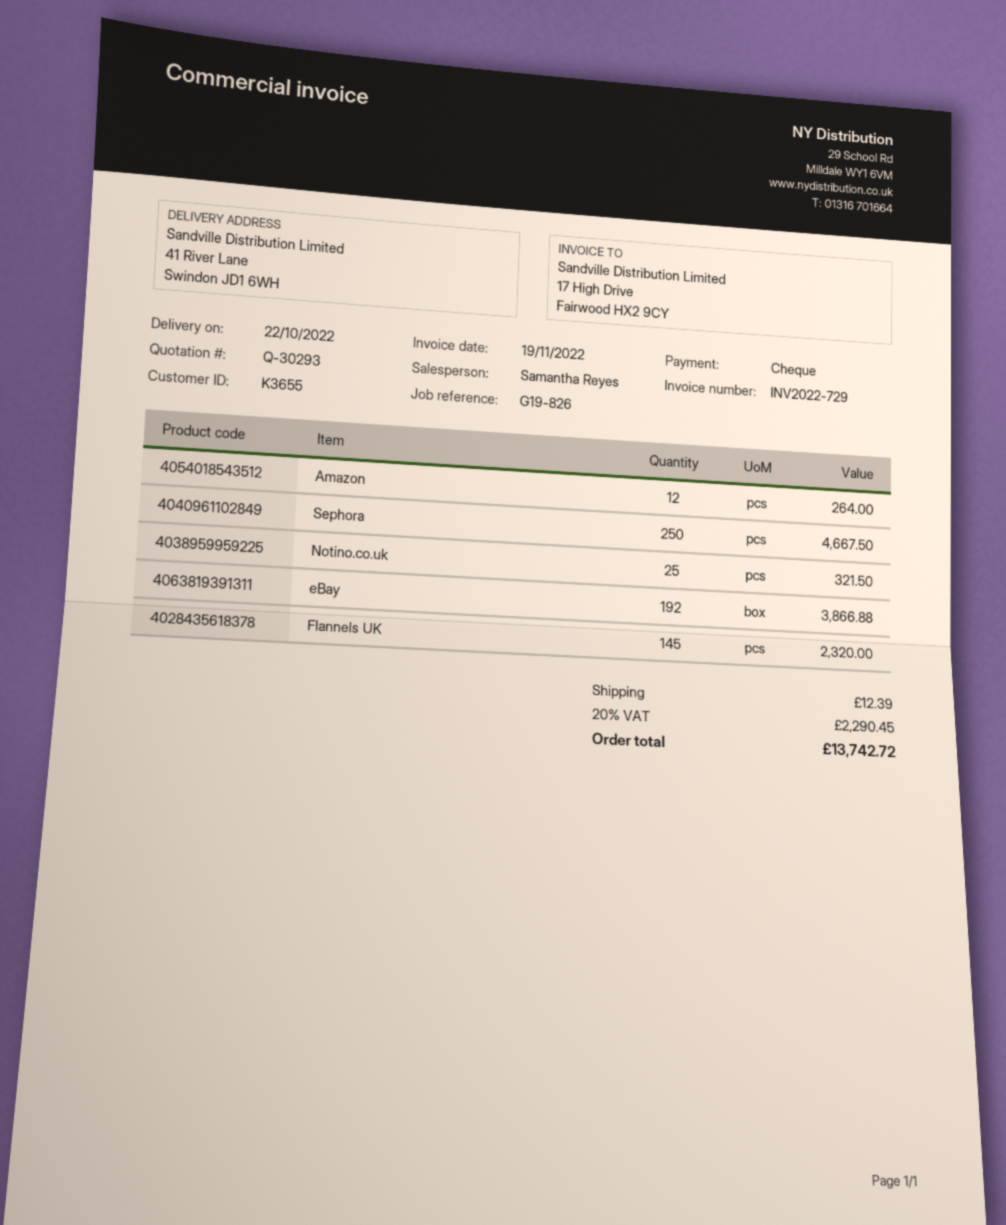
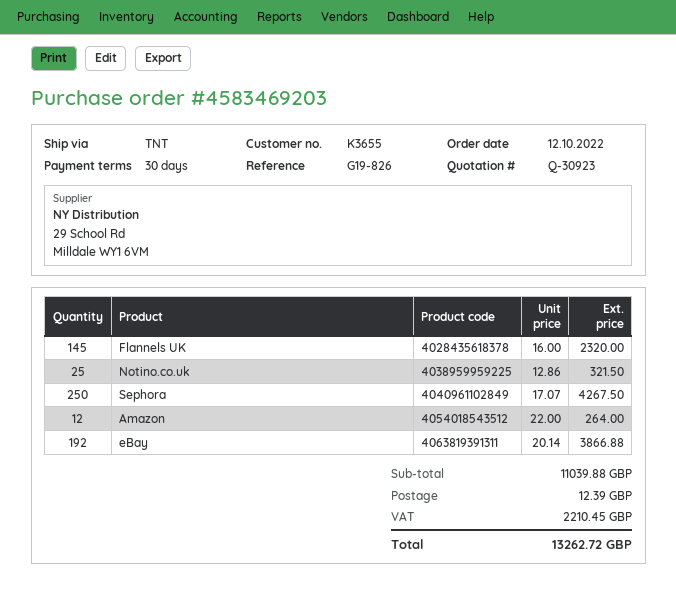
quote number: Q-30293 -> Q-30923
Sephora: 250 for 4667.50 -> 250 for 4267.50
tax: 2290.45 -> 2210.45
total: 13742.72 -> 13262.72

